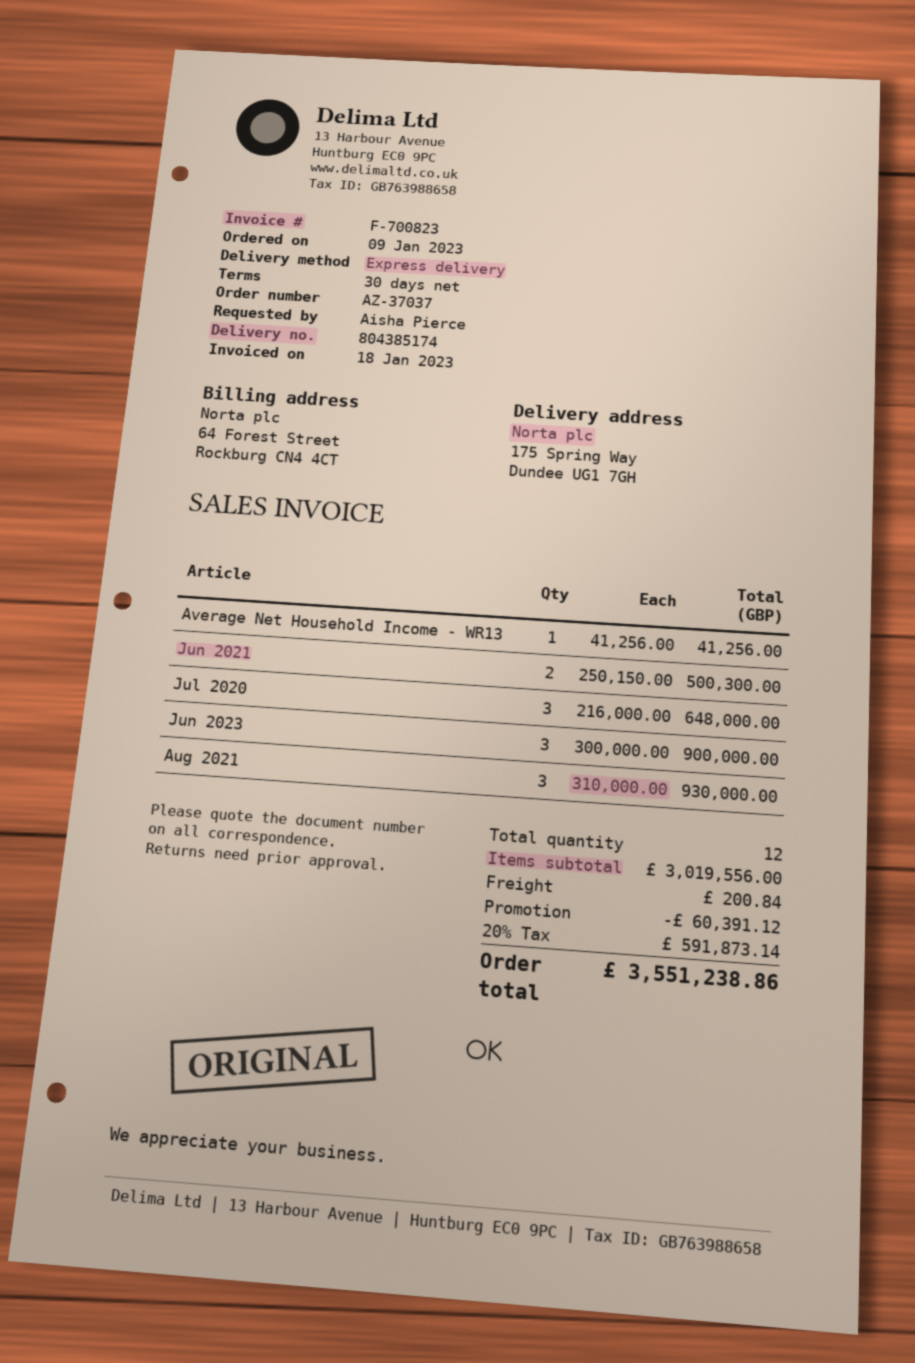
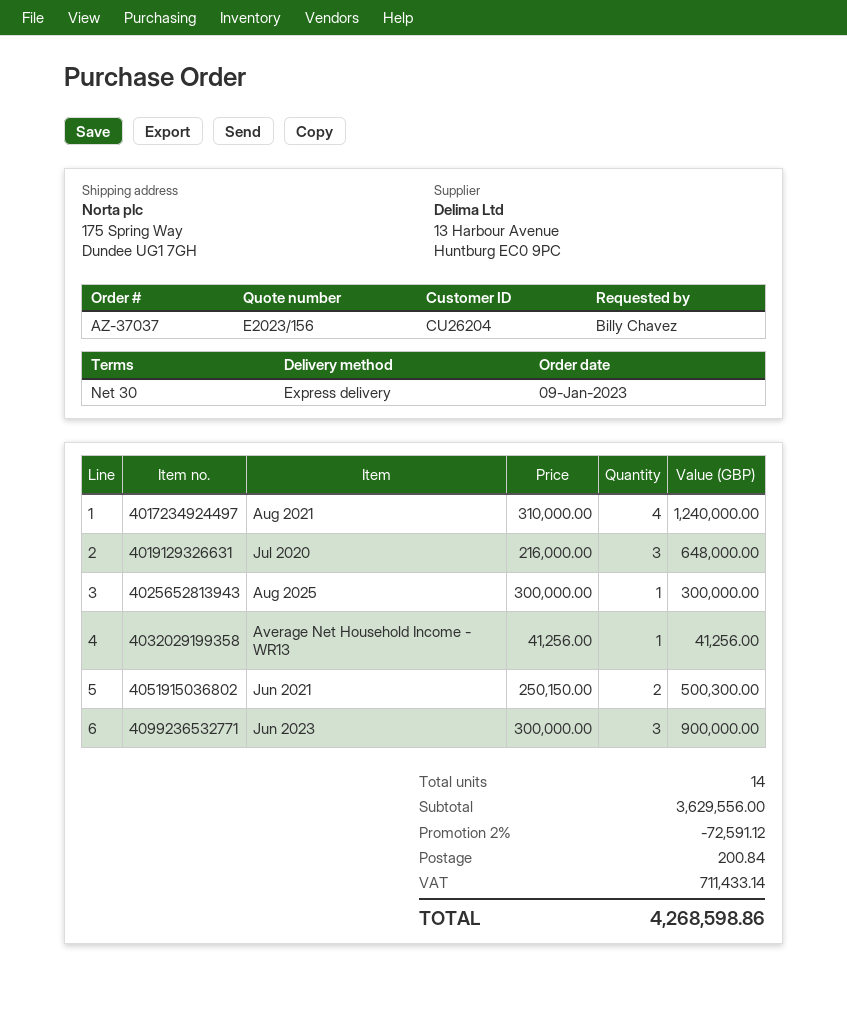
ordered by: Aisha Pierce -> Billy Chavez
Aug 2021: 3 x 310000.00 = 930000.00 -> 4 x 310000.00 = 1240000.00
Aug 2025: none -> 1 x 300000.00 = 300000.00
total quantity: 12 -> 14
subtotal: 3019556.00 -> 3629556.00
discount: 60391.12 -> 72591.12
tax: 591873.14 -> 711433.14
total: 3551238.86 -> 4268598.86

